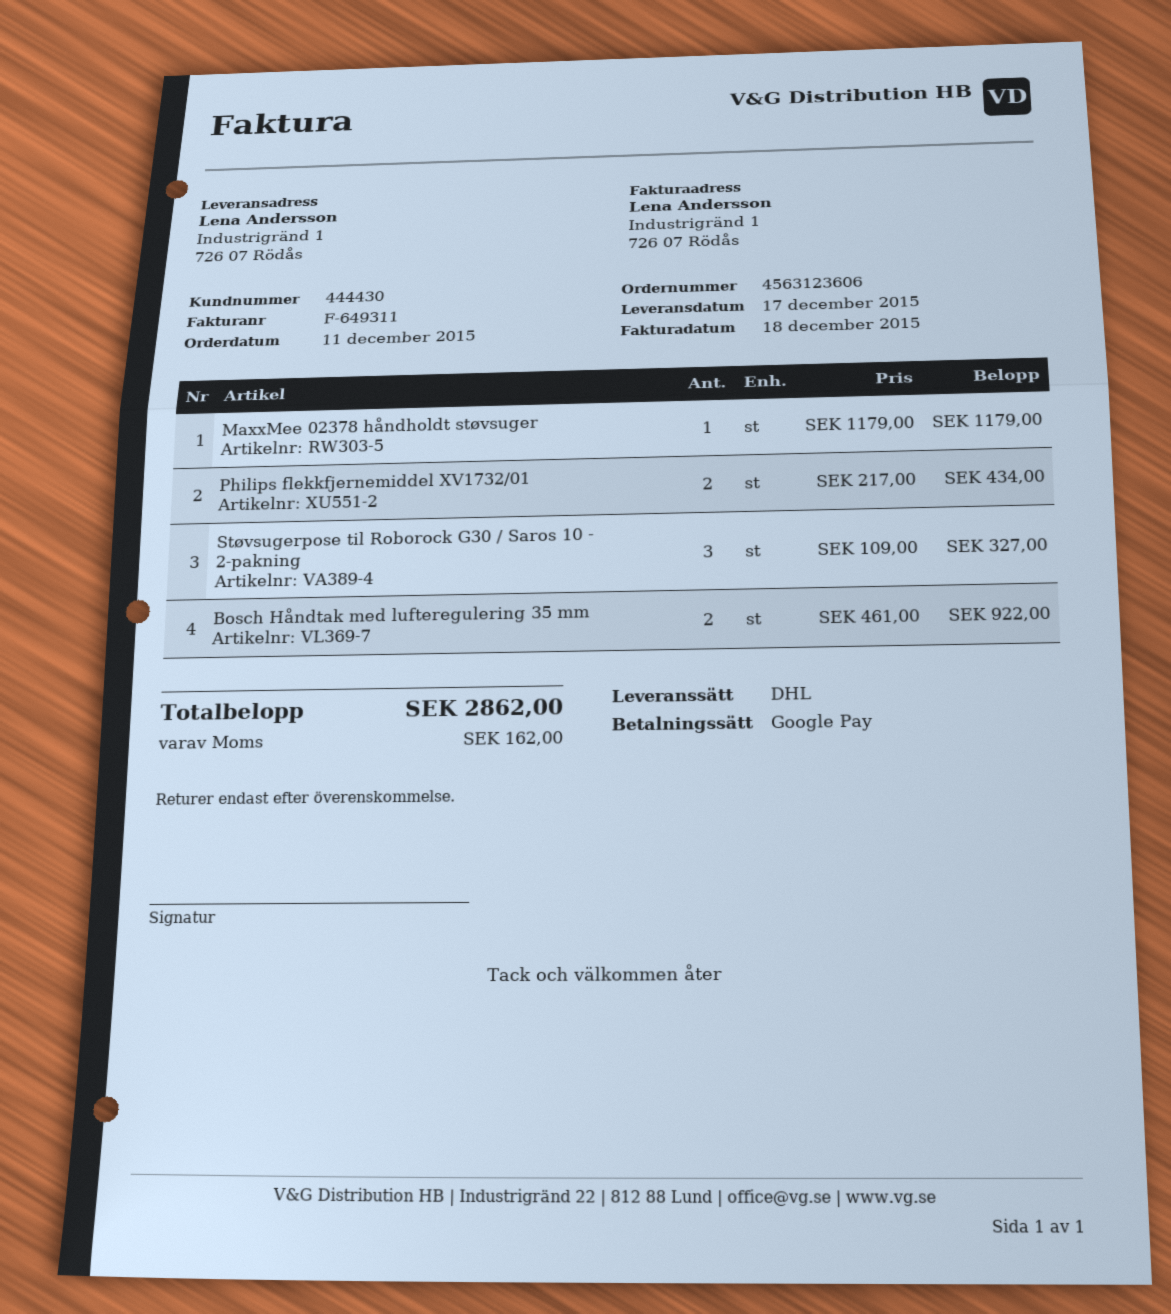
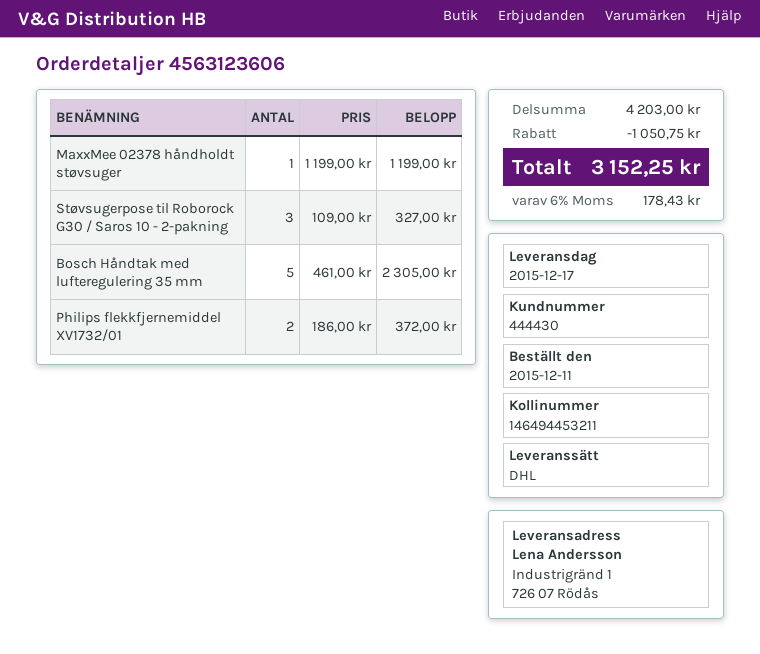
MaxxMee 02378 håndholdt støvsuger: 1 x 1179.00 = 1179.00 -> 1 x 1199.00 = 1199.00
Philips flekkfjernemiddel XV1732/01: 2 x 217.00 = 434.00 -> 2 x 186.00 = 372.00
Bosch Håndtak med lufteregulering 35 mm: 2 x 461.00 = 922.00 -> 5 x 461.00 = 2305.00
discount: none -> 1050.75
tax: 162.00 -> 178.43
total: 2862.00 -> 3152.25

